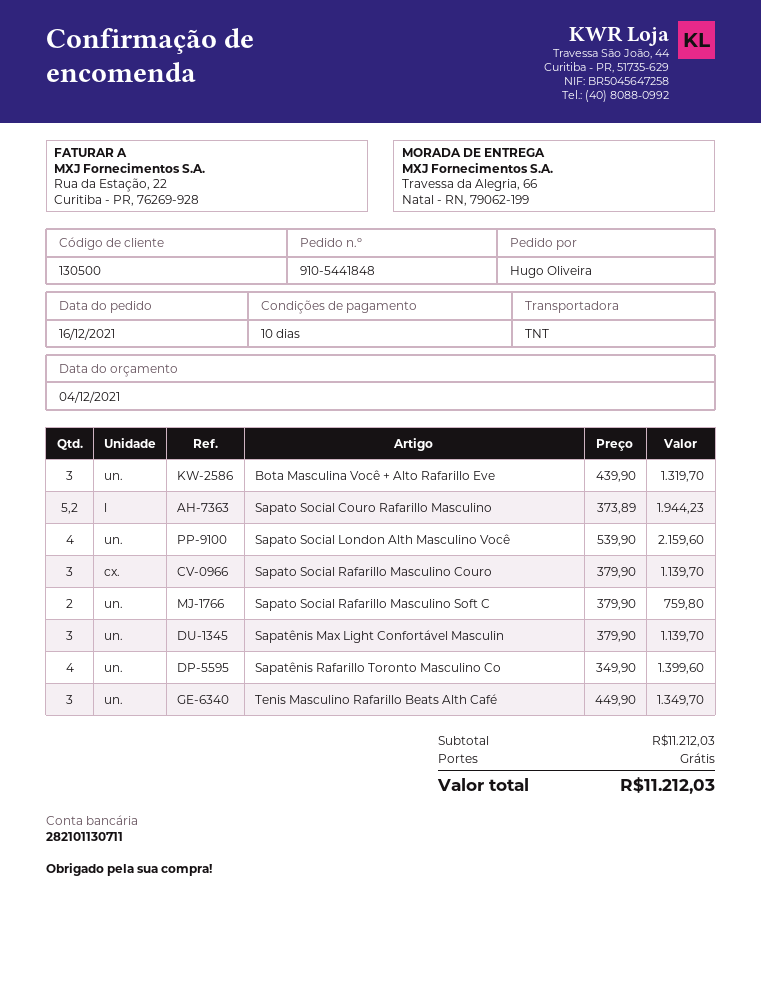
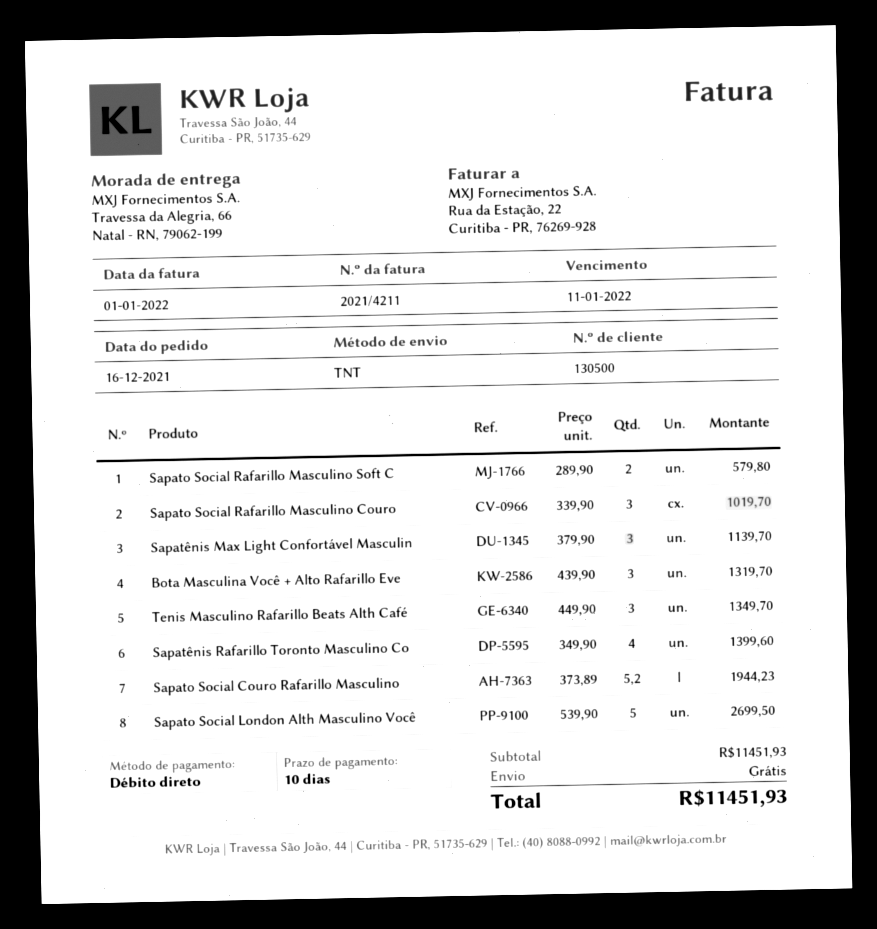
Sapato Social London Alth Masculino Você: 4 x 539.90 = 2159.60 -> 5 x 539.90 = 2699.50
Sapato Social Rafarillo Masculino Couro: 3 x 379.90 = 1139.70 -> 3 x 339.90 = 1019.70
Sapato Social Rafarillo Masculino Soft C: 2 x 379.90 = 759.80 -> 2 x 289.90 = 579.80
subtotal: 11212.03 -> 11451.93
total: 11212.03 -> 11451.93

